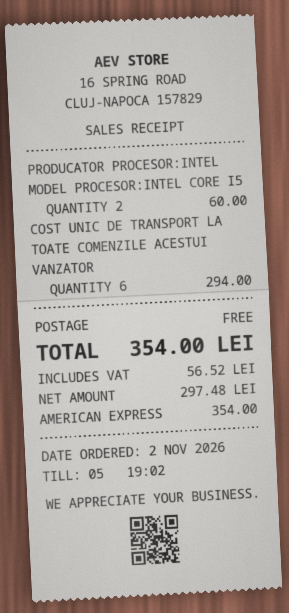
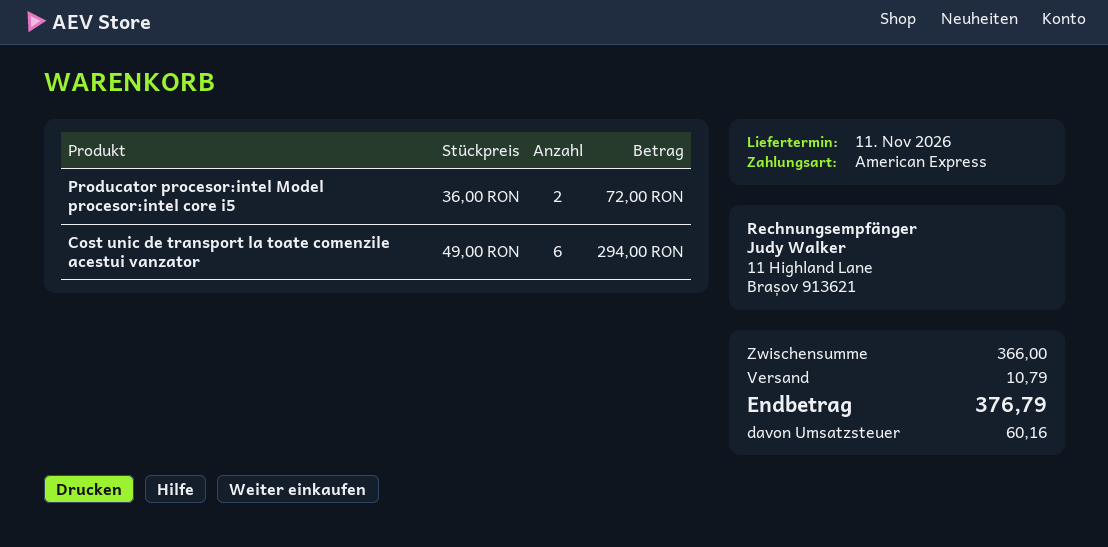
PRODUCATOR PROCESOR:INTEL MODEL PROCESOR:INTEL CORE I5: 2 for 60.00 -> 2 for 72.00
shipping: 0.00 -> 10.79
tax: 56.52 -> 60.16
total: 354.00 -> 376.79

